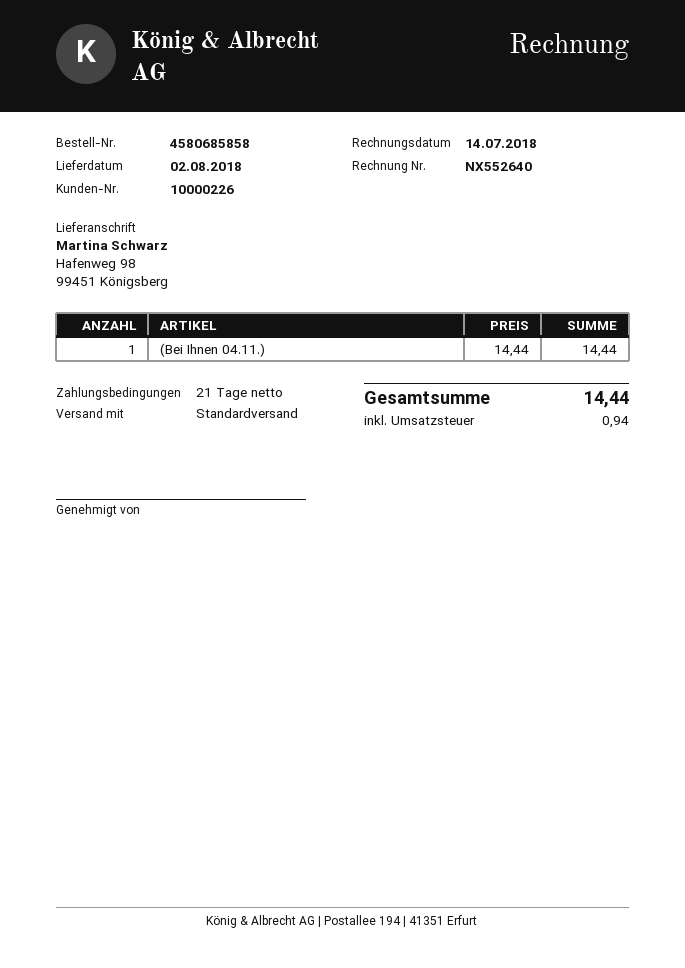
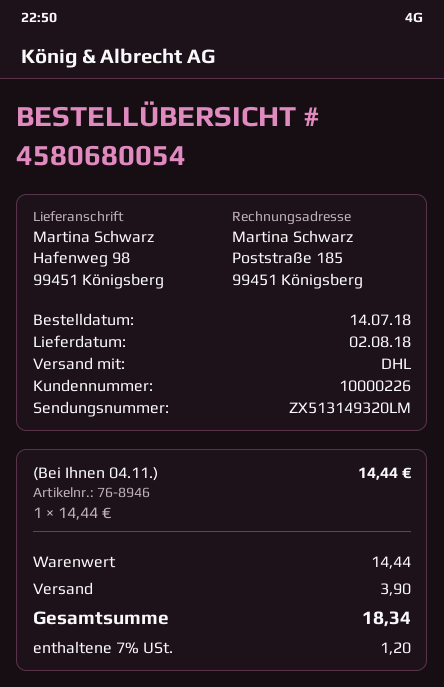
order number: 4580685858 -> 4580680054
shipping method: standard -> DHL
shipping: none -> 3.90
tax: 0.94 -> 1.20
total: 14.44 -> 18.34

